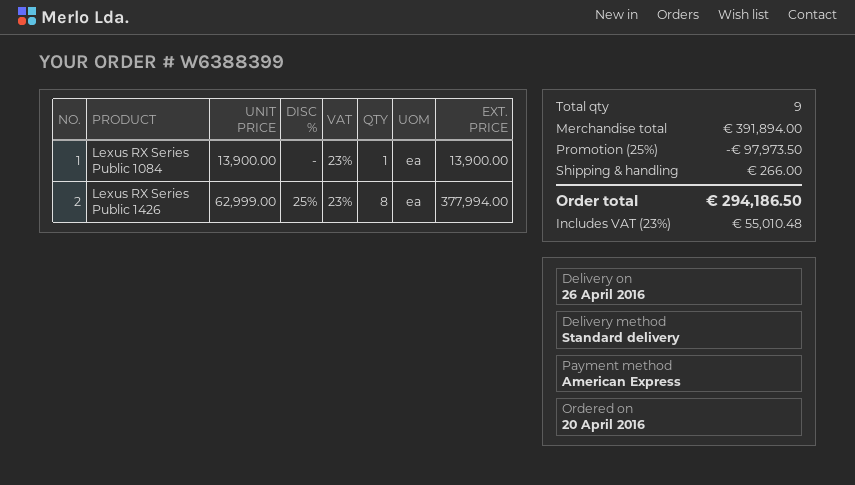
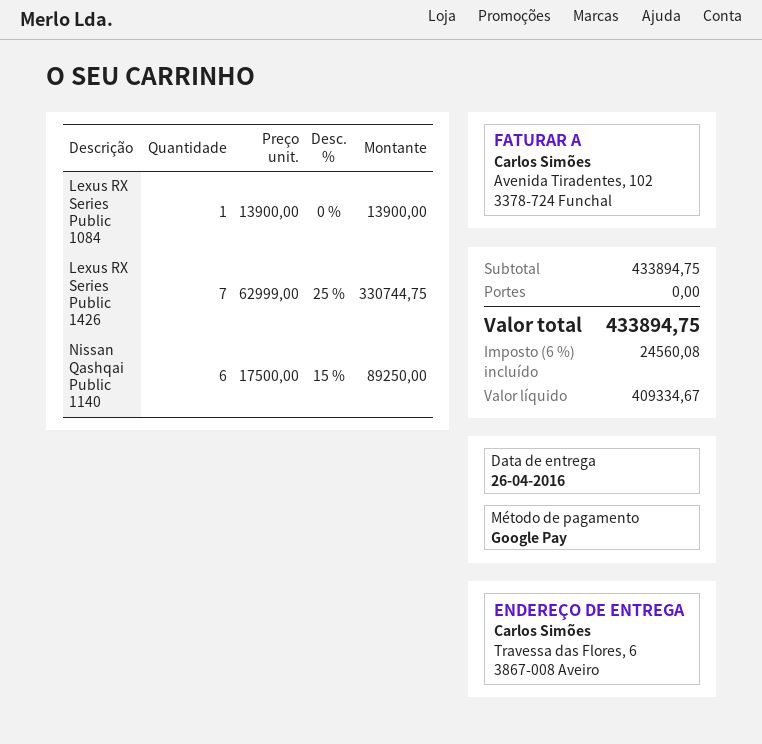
payment method: American Express -> Google Pay
Lexus RX Series Public 1426: 8 x 62999.00 - 25% = 377994.00 -> 7 x 62999.00 - 25% = 330744.75
Nissan Qashqai Public 1140: none -> 6 x 17500.00 - 15% = 89250.00
subtotal: 391894.00 -> 433894.75
discount: 25% = 97973.50 -> none
shipping: 266.00 -> 0.00
tax: 23% = 55010.48 -> 6% = 24560.08
total: 294186.50 -> 433894.75

